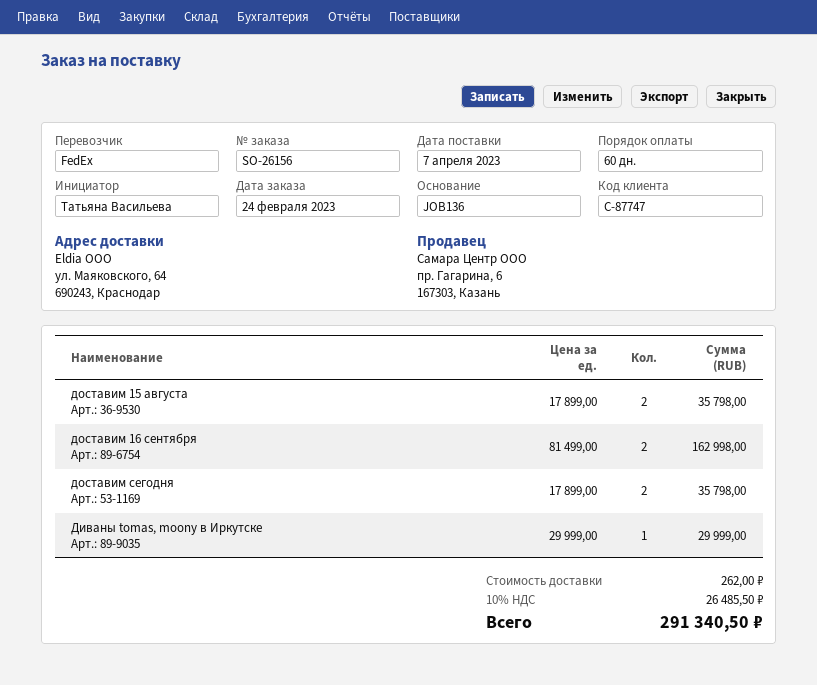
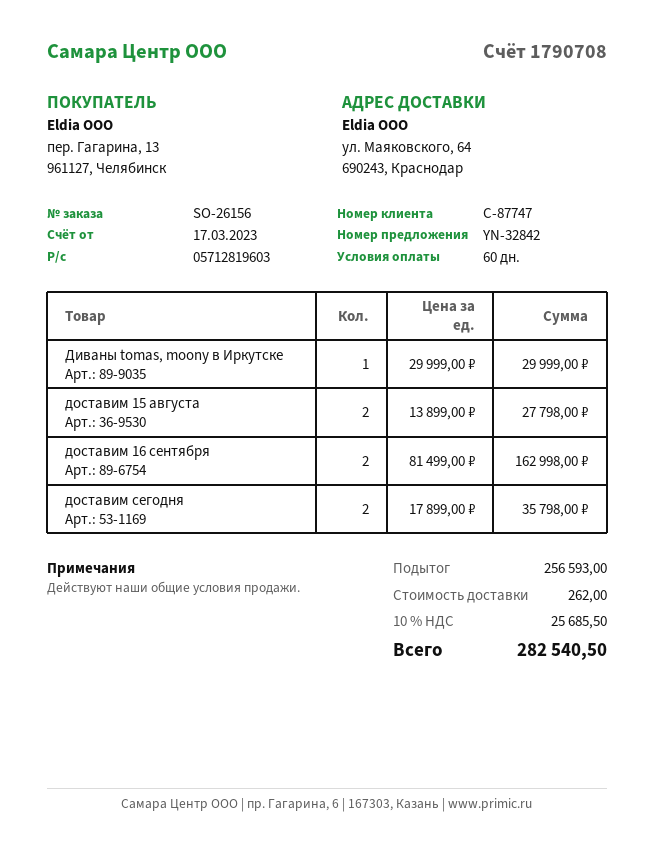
доставим 15 августа: 2 x 17899.00 = 35798.00 -> 2 x 13899.00 = 27798.00
tax: 10% = 26485.50 -> 10% = 25685.50
total: 291340.50 -> 282540.50

